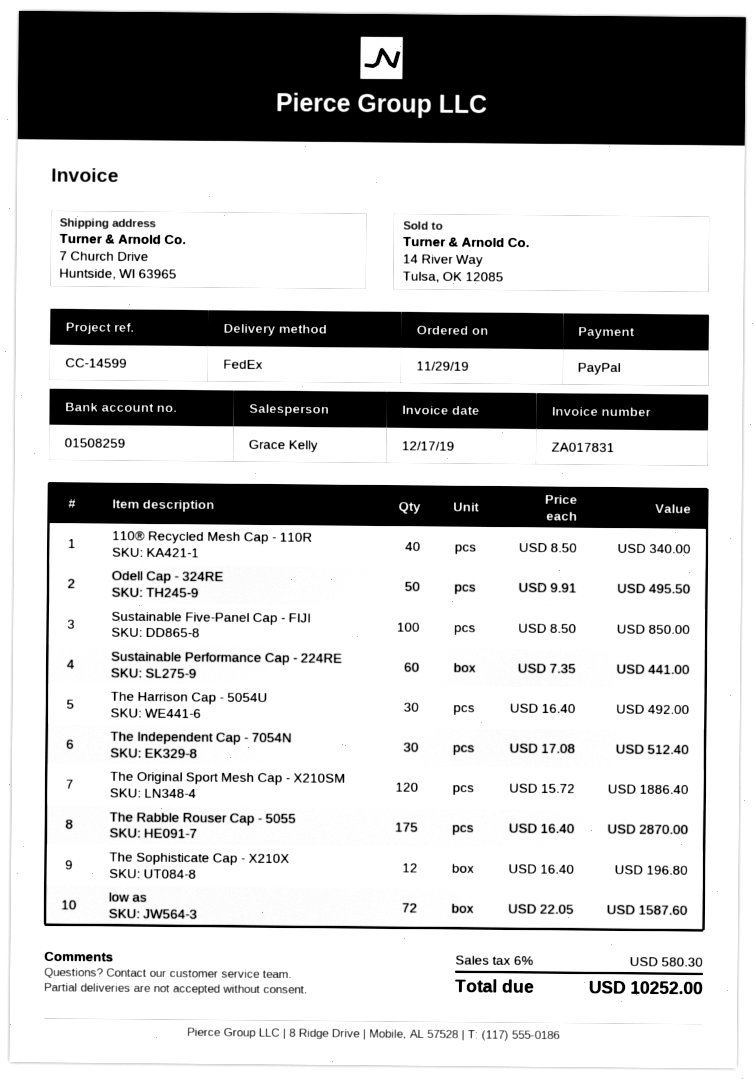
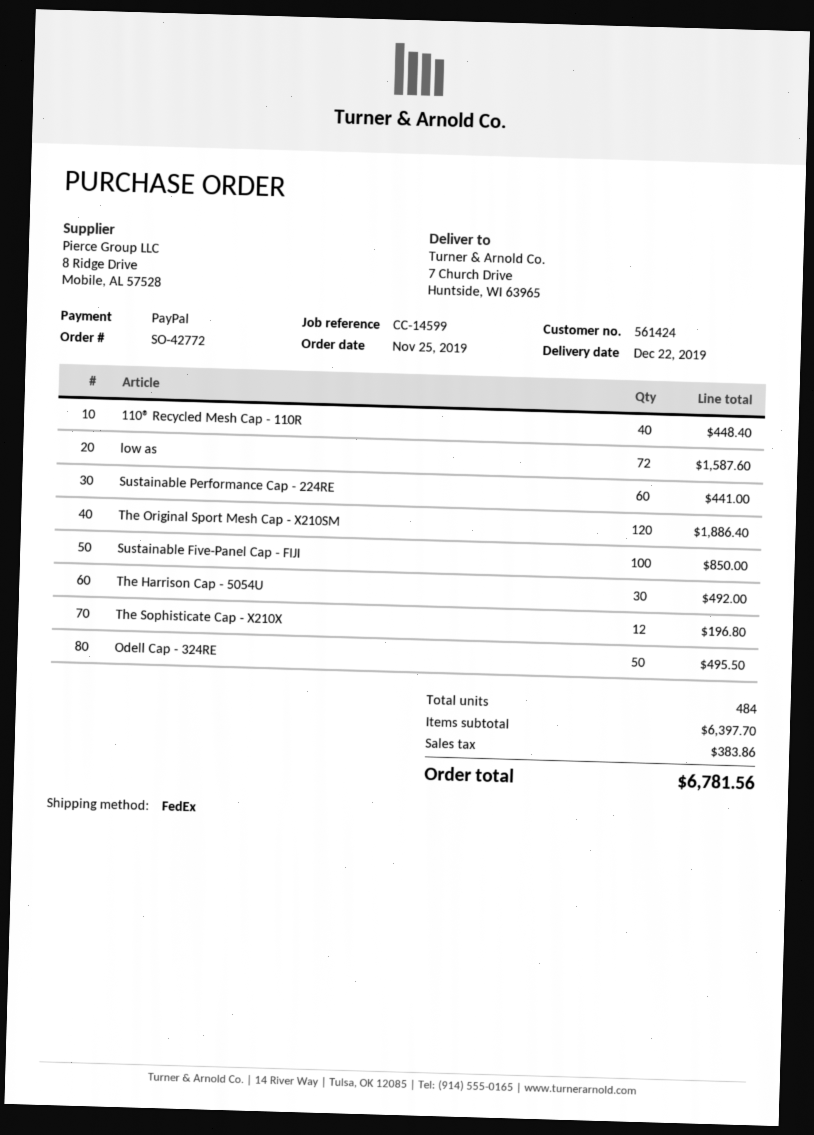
order date: 2019-11-29 -> 2019-11-25
110® Recycled Mesh Cap - 110R: 40 for 340.00 -> 40 for 448.40
The Independent Cap - 7054N: 30 for 512.40 -> none
The Rabble Rouser Cap - 5055: 175 for 2870.00 -> none
tax: 580.30 -> 383.86
total: 10252.00 -> 6781.56

